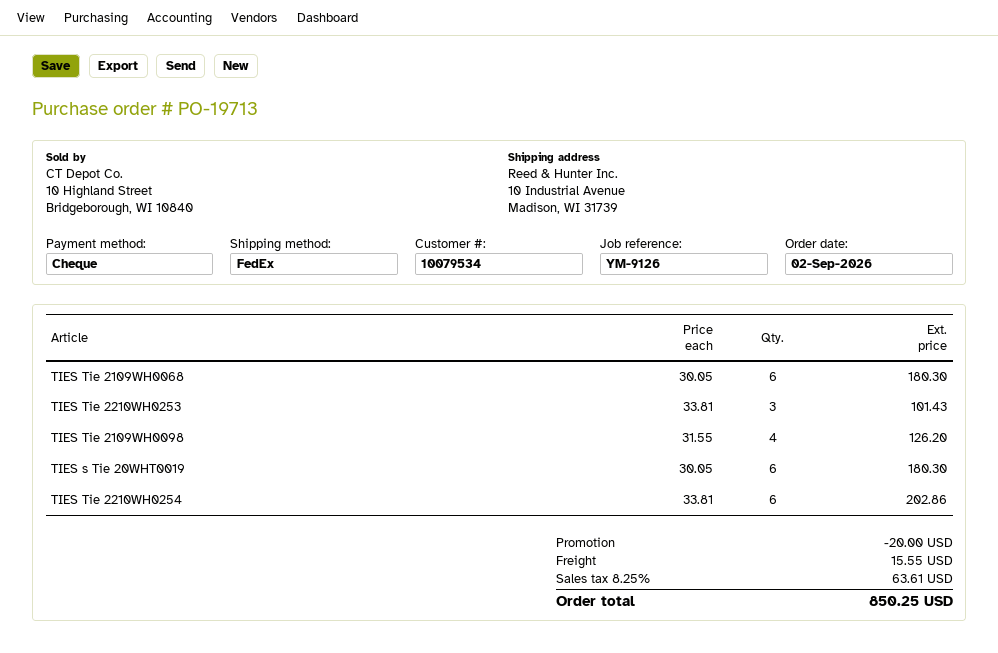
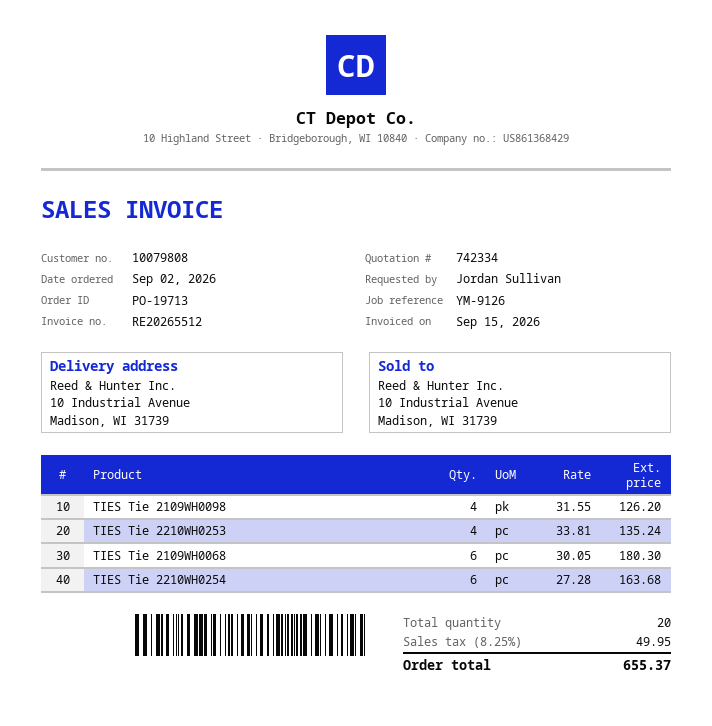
customer number: 10079534 -> 10079808
TIES Tie 2210WH0253: 3 x 33.81 = 101.43 -> 4 x 33.81 = 135.24
TIES s Tie 20WHT0019: 6 x 30.05 = 180.30 -> none
TIES Tie 2210WH0254: 6 x 33.81 = 202.86 -> 6 x 27.28 = 163.68
discount: 20.00 -> none
shipping: 15.55 -> none
tax: 8.25% = 63.61 -> 8.25% = 49.95
total: 850.25 -> 655.37

